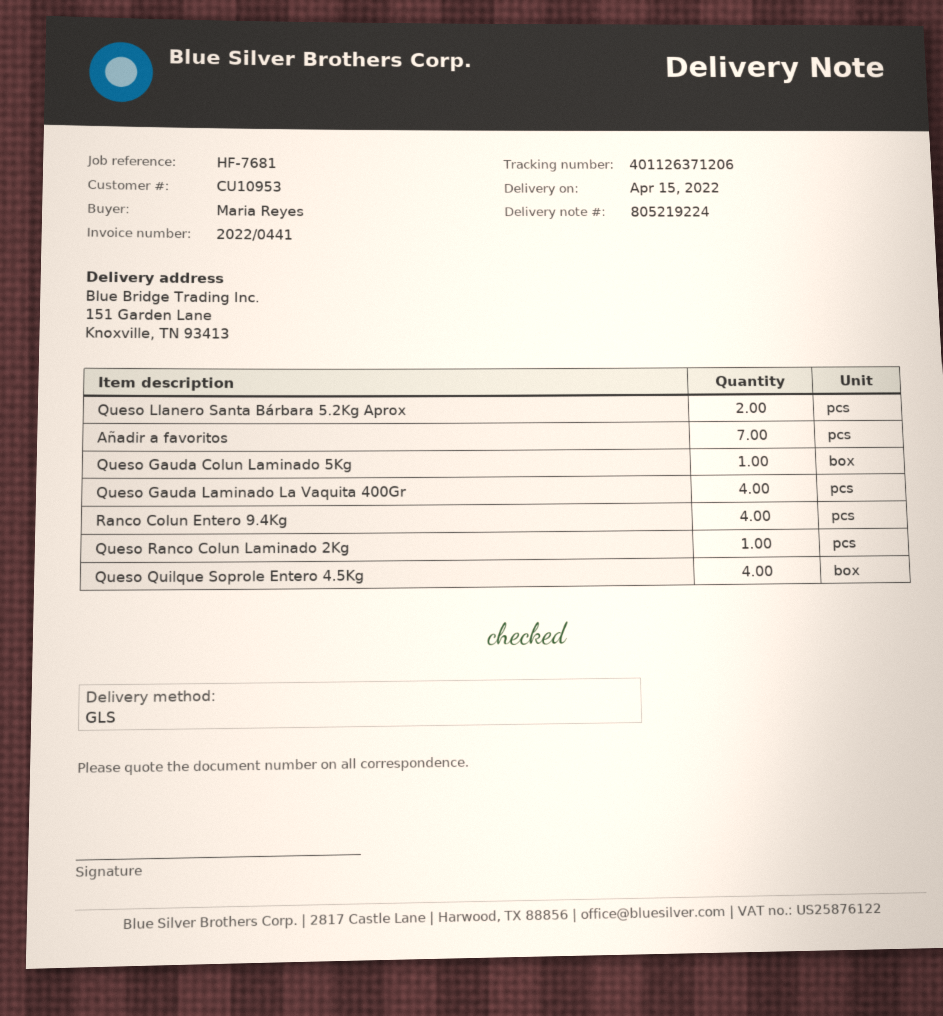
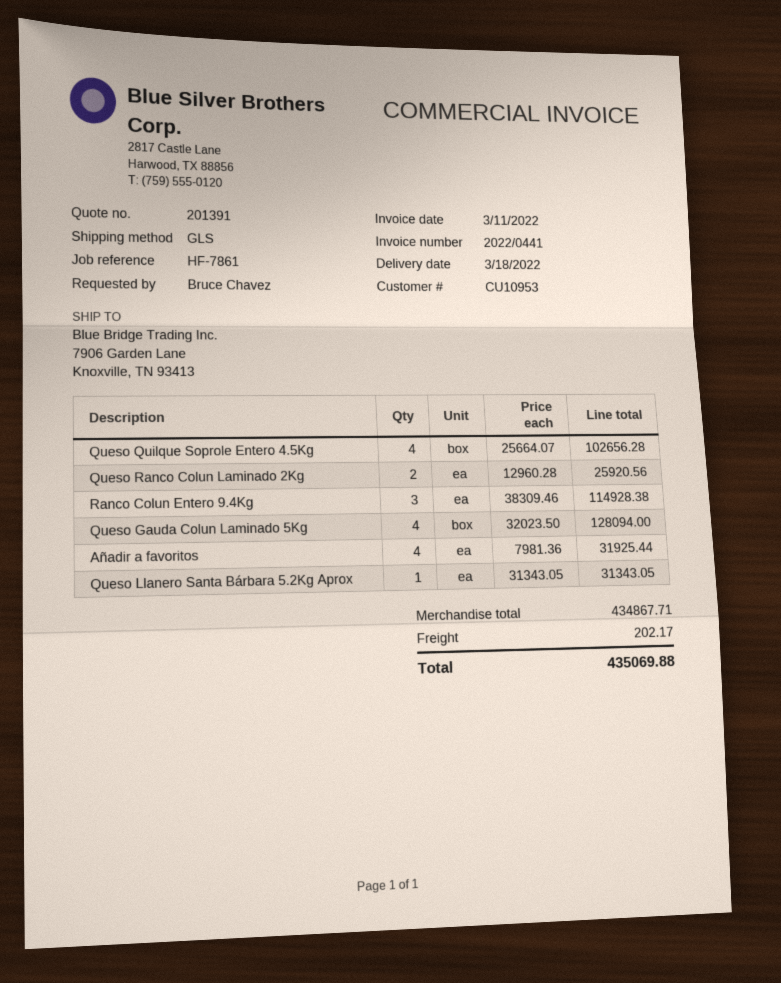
delivery date: 2022-04-15 -> 2022-03-18
reference: HF-7681 -> HF-7861
ordered by: Maria Reyes -> Bruce Chavez
ship to: 151 Garden Lane, Knoxville, TN 93413 -> 7906 Garden Lane, Knoxville, TN 93413
Queso Llanero Santa Bárbara 5.2Kg Aprox: 2 -> 1
Añadir a favoritos: 7 -> 4
Queso Gauda Colun Laminado 5Kg: 1 -> 4
Queso Gauda Laminado La Vaquita 400Gr: 4 -> none
Ranco Colun Entero 9.4Kg: 4 -> 3
Queso Ranco Colun Laminado 2Kg: 1 -> 2

